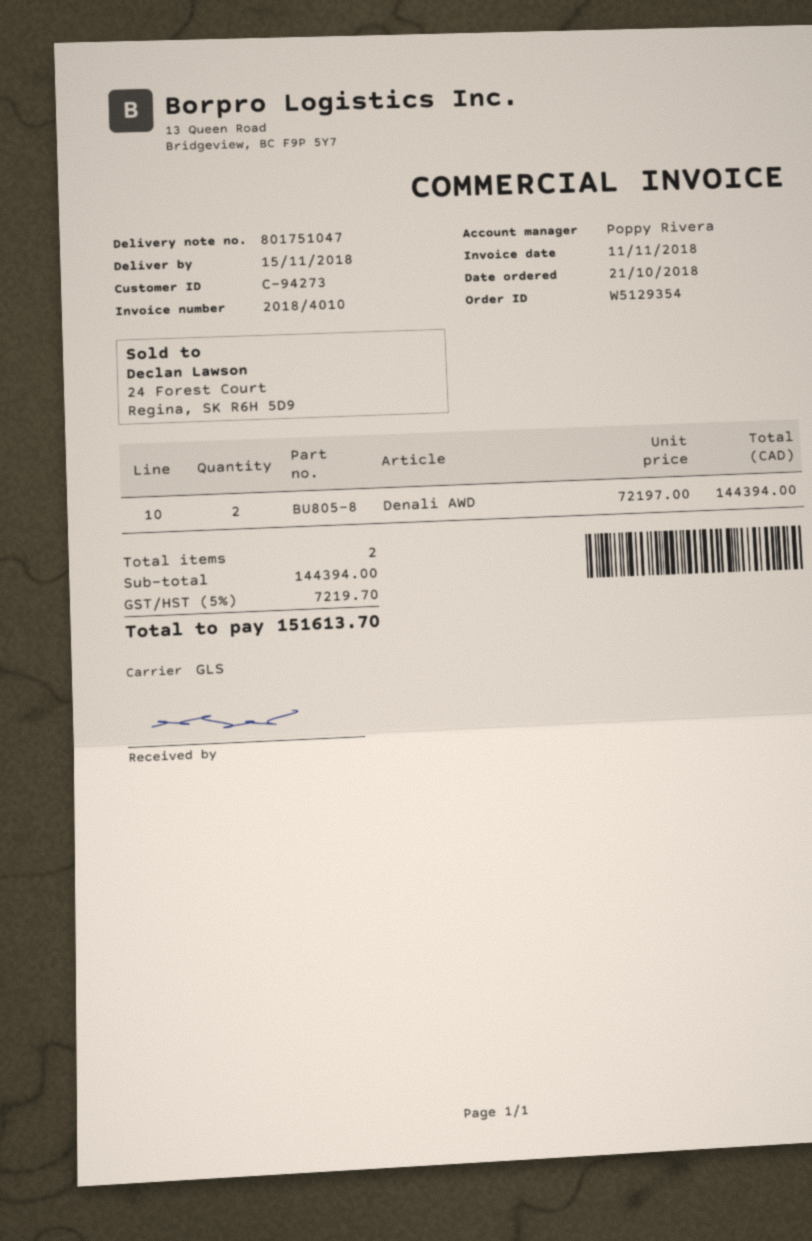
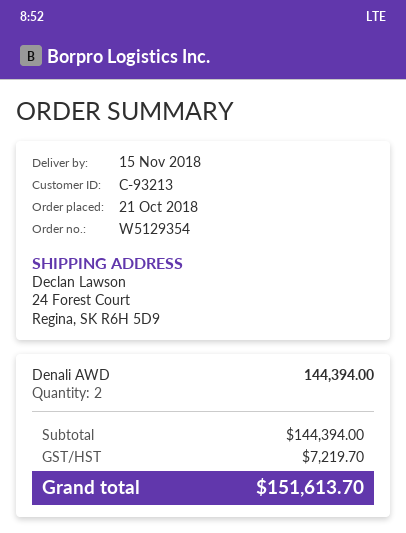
customer number: C-94273 -> C-93213

